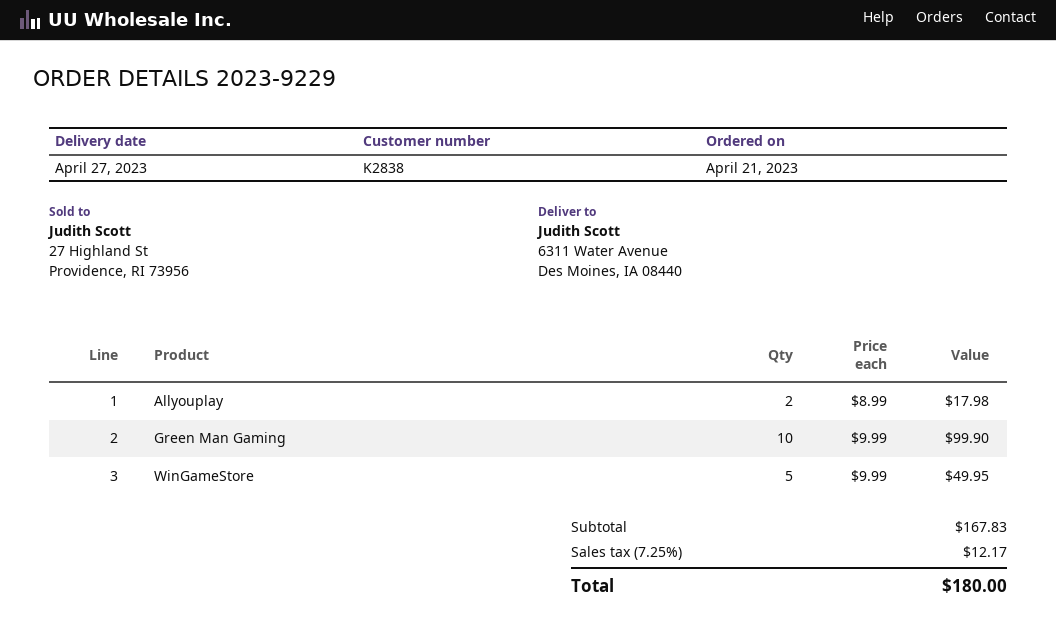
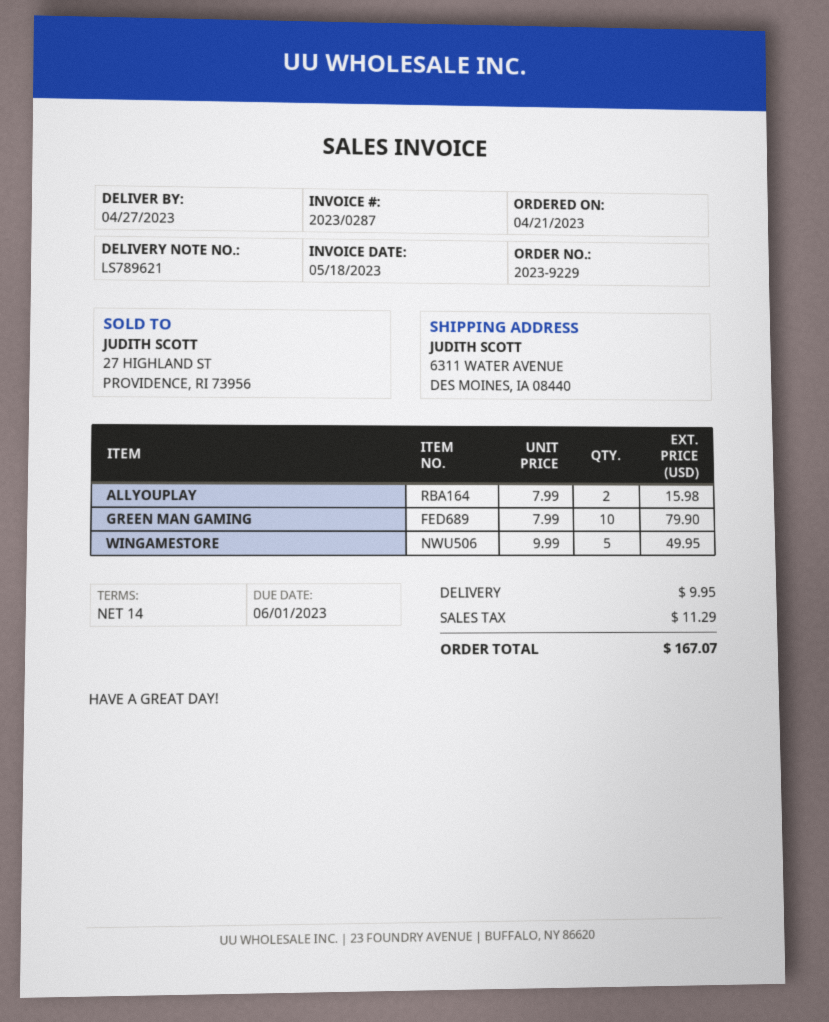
Allyouplay: 2 x 8.99 = 17.98 -> 2 x 7.99 = 15.98
Green Man Gaming: 10 x 9.99 = 99.90 -> 10 x 7.99 = 79.90
shipping: none -> 9.95
tax: 12.17 -> 11.29
total: 180.00 -> 167.07

